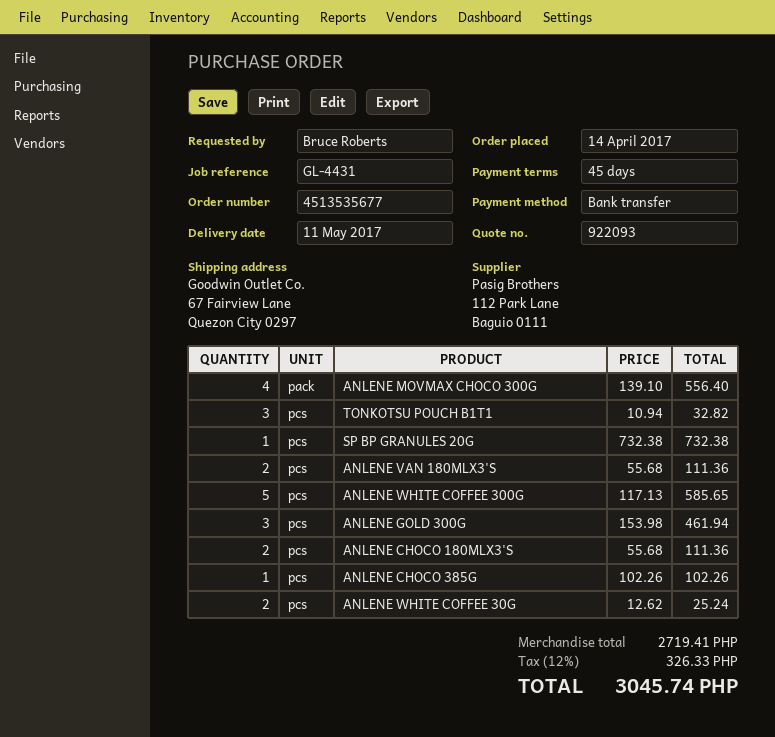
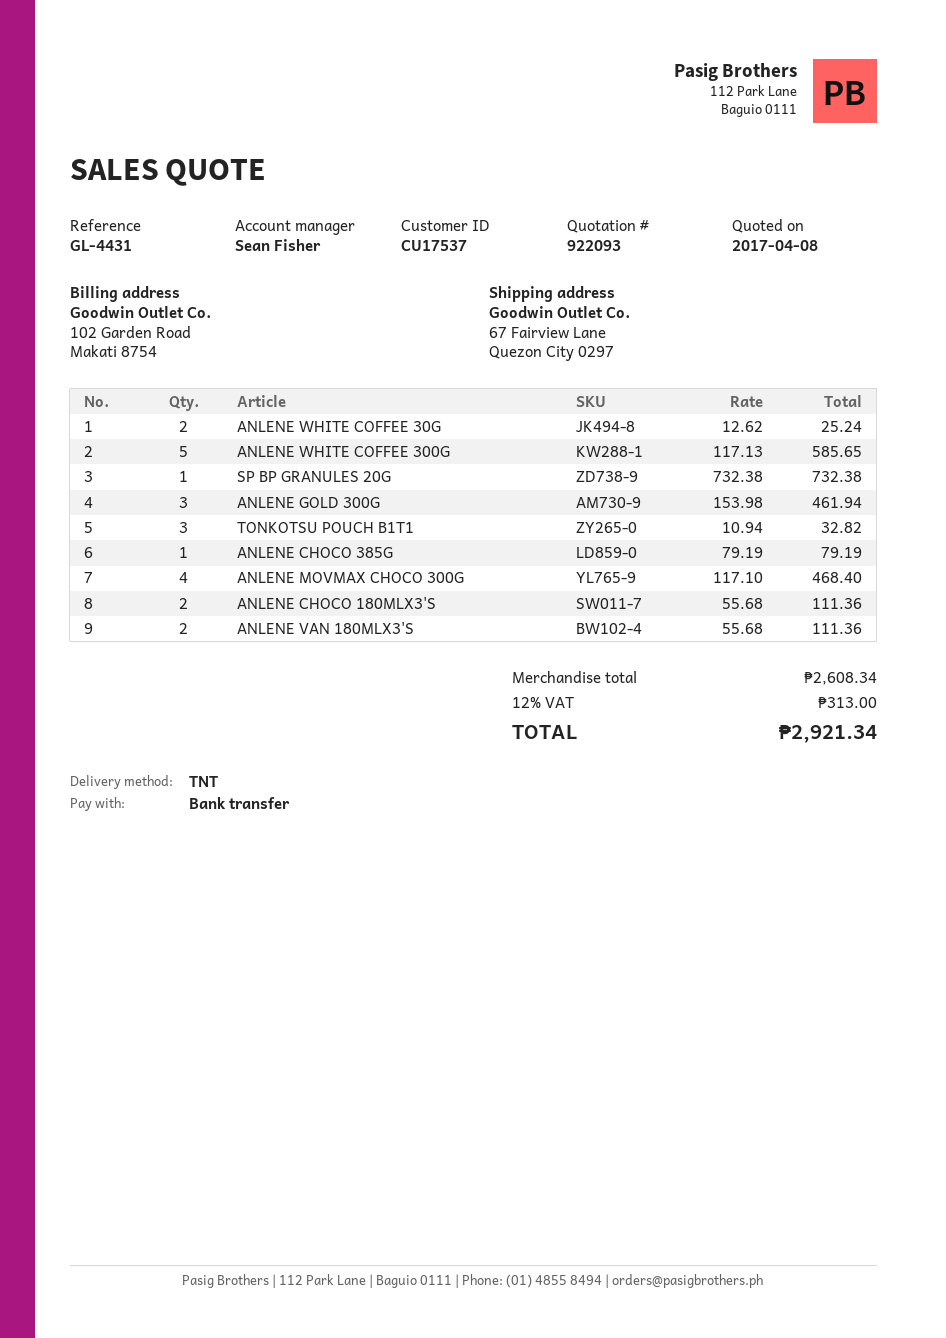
ANLENE MOVMAX CHOCO 300G: 4 x 139.10 = 556.40 -> 4 x 117.10 = 468.40
ANLENE CHOCO 385G: 1 x 102.26 = 102.26 -> 1 x 79.19 = 79.19
subtotal: 2719.41 -> 2608.34
tax: 12% = 326.33 -> 12% = 313.00
total: 3045.74 -> 2921.34

